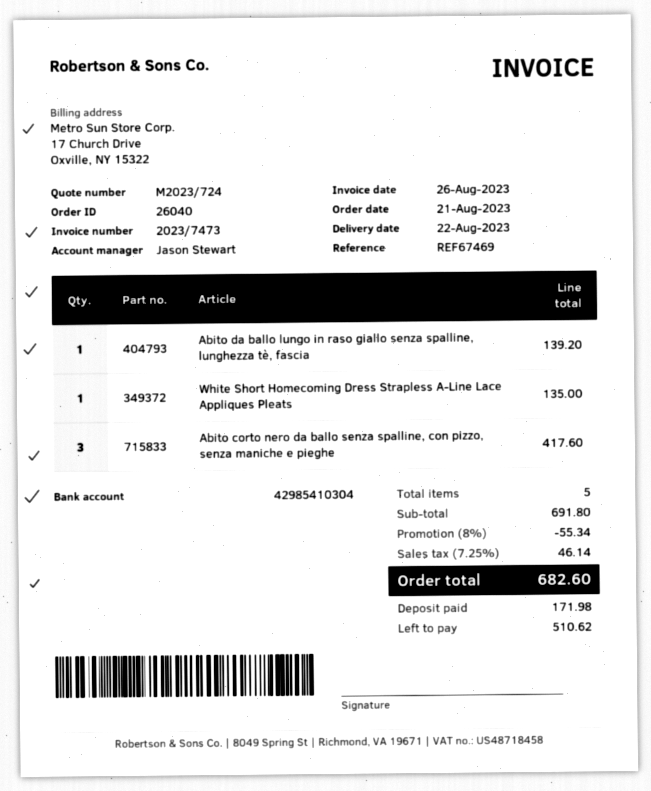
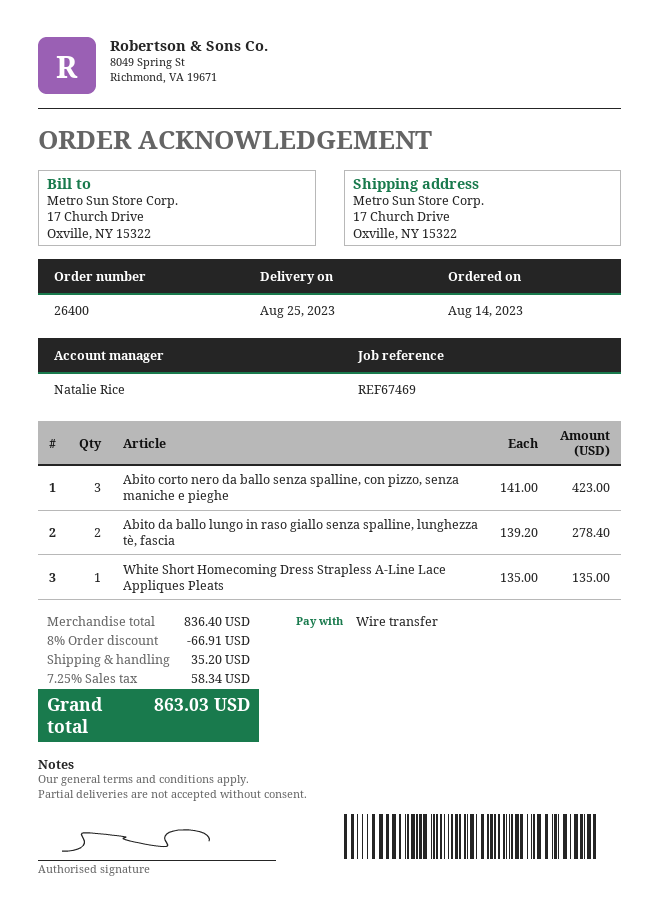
order number: 26040 -> 26400
order date: 2023-08-21 -> 2023-08-14
delivery date: 2023-08-22 -> 2023-08-25
sales rep: Jason Stewart -> Natalie Rice
Abito da ballo lungo in raso giallo senza spalline, lunghezza tè, fascia: 1 for 139.20 -> 2 for 278.40
Abito corto nero da ballo senza spalline, con pizzo, senza maniche e pieghe: 3 for 417.60 -> 3 for 423.00
subtotal: 691.80 -> 836.40
discount: 8% = 55.34 -> 8% = 66.91
shipping: none -> 35.20
tax: 7.25% = 46.14 -> 7.25% = 58.34
total: 682.60 -> 863.03

